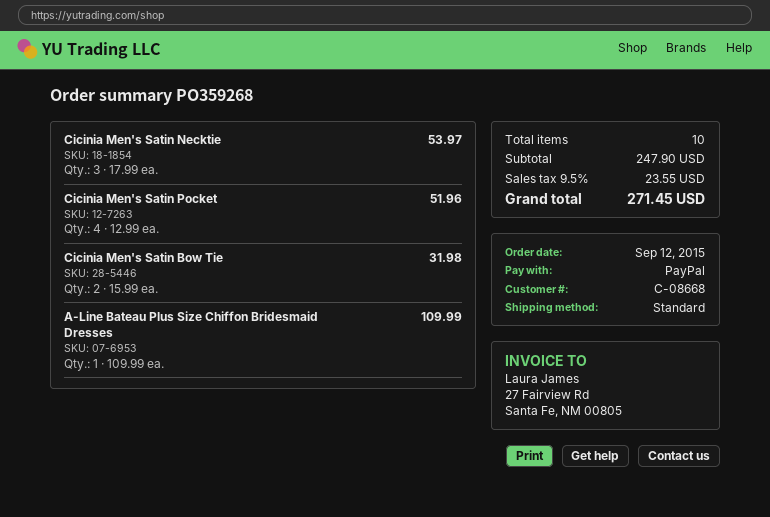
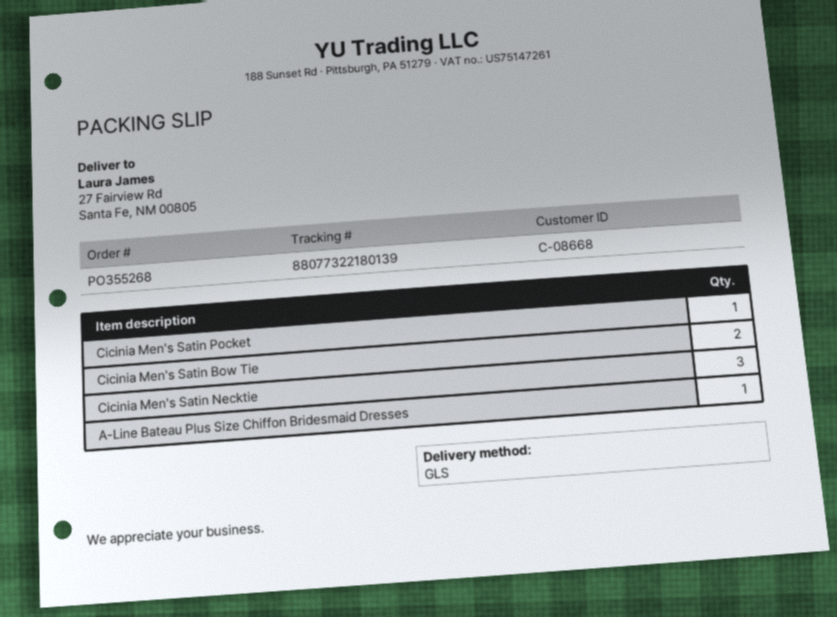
order number: PO359268 -> PO355268
shipping method: standard -> GLS
Cicinia Men's Satin Pocket: 4 -> 1

